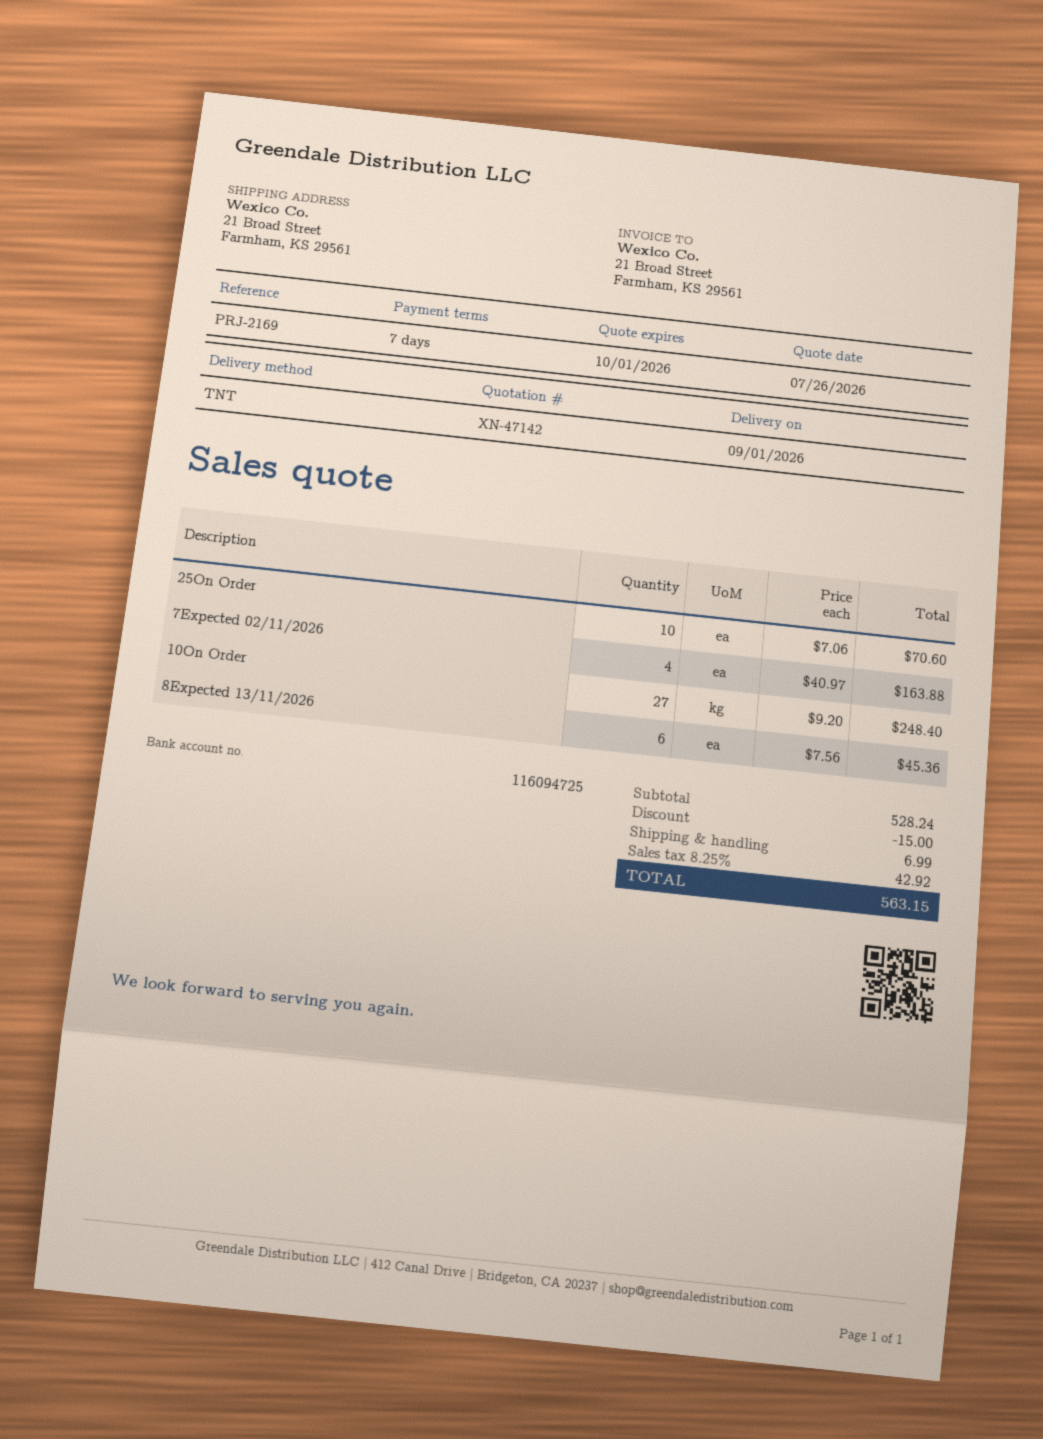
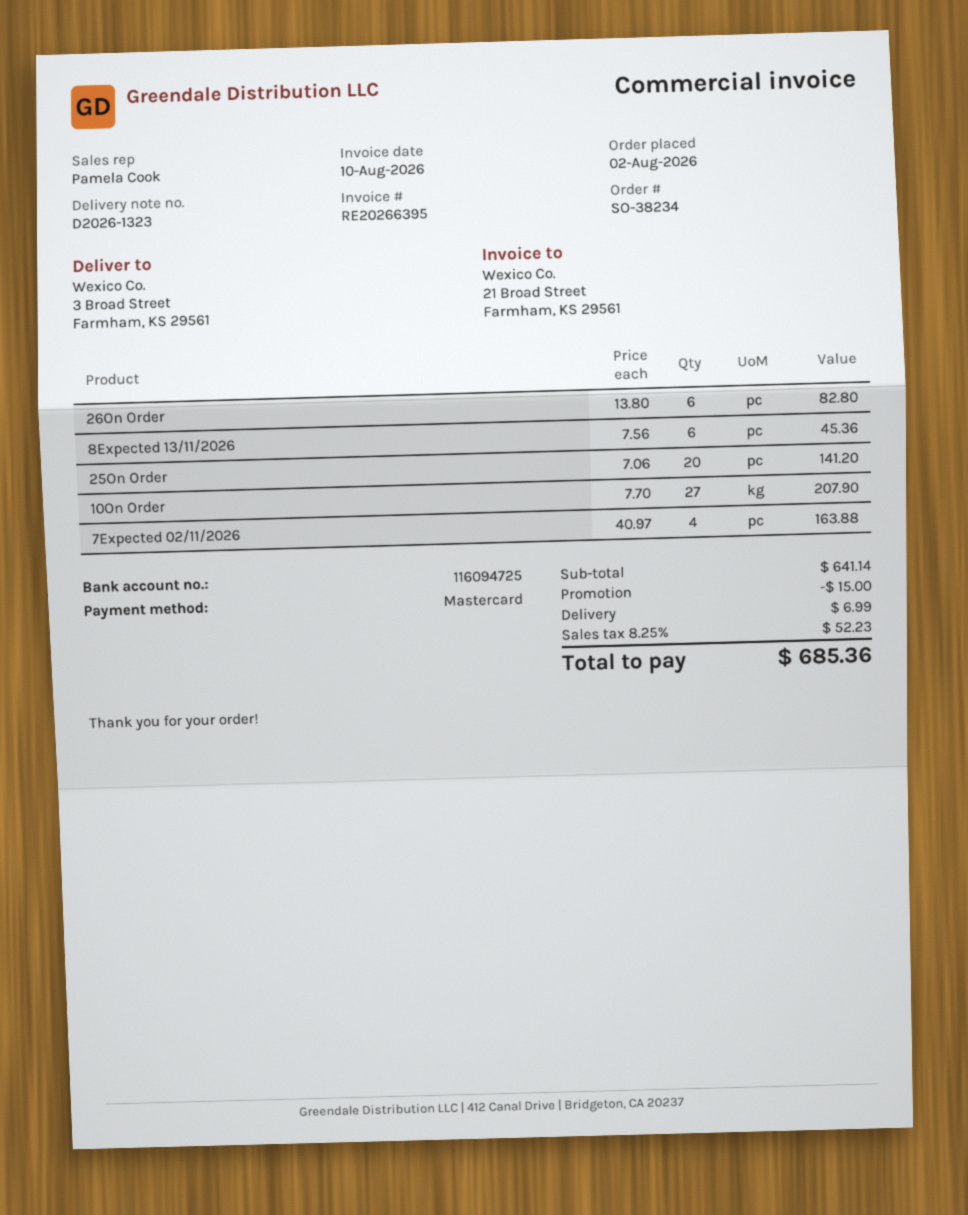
ship to: 21 Broad Street, Farmham, KS 29561 -> 3 Broad Street, Farmham, KS 29561
25On Order: 10 x 7.06 = 70.60 -> 20 x 7.06 = 141.20
10On Order: 27 x 9.20 = 248.40 -> 27 x 7.70 = 207.90
26On Order: none -> 6 x 13.80 = 82.80
subtotal: 528.24 -> 641.14
tax: 8.25% = 42.92 -> 8.25% = 52.23
total: 563.15 -> 685.36

